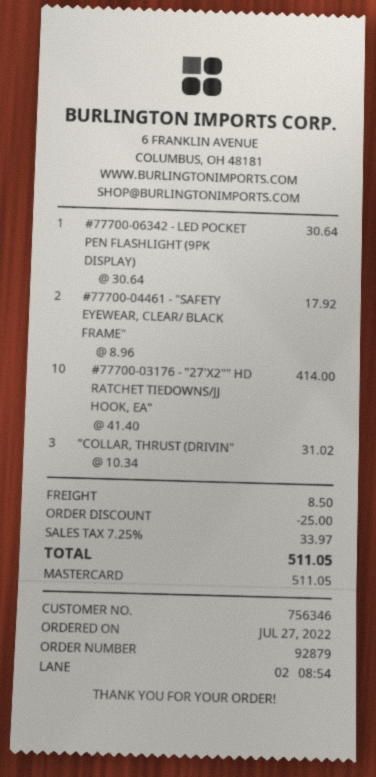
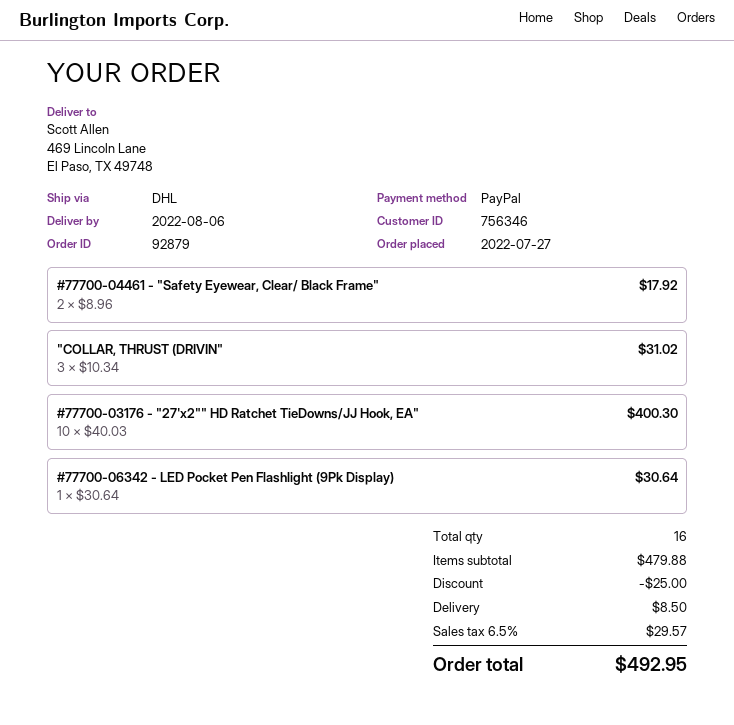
payment method: Mastercard -> PayPal
#77700-03176 - "27'X2"" HD RATCHET TIEDOWNS/JJ HOOK, EA": 10 x 41.40 = 414.00 -> 10 x 40.03 = 400.30
tax: 7.25% = 33.97 -> 6.5% = 29.57
total: 511.05 -> 492.95

